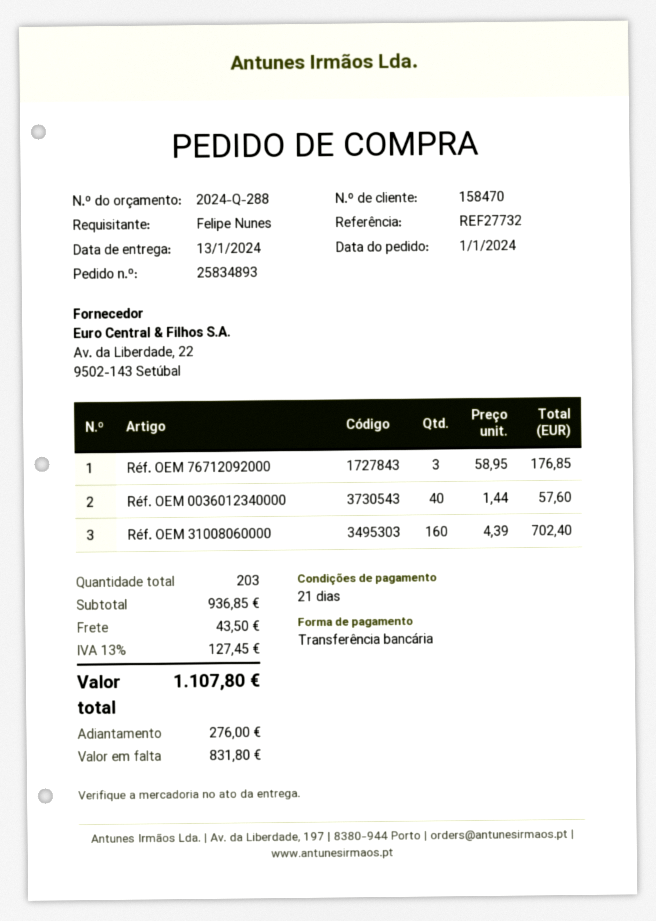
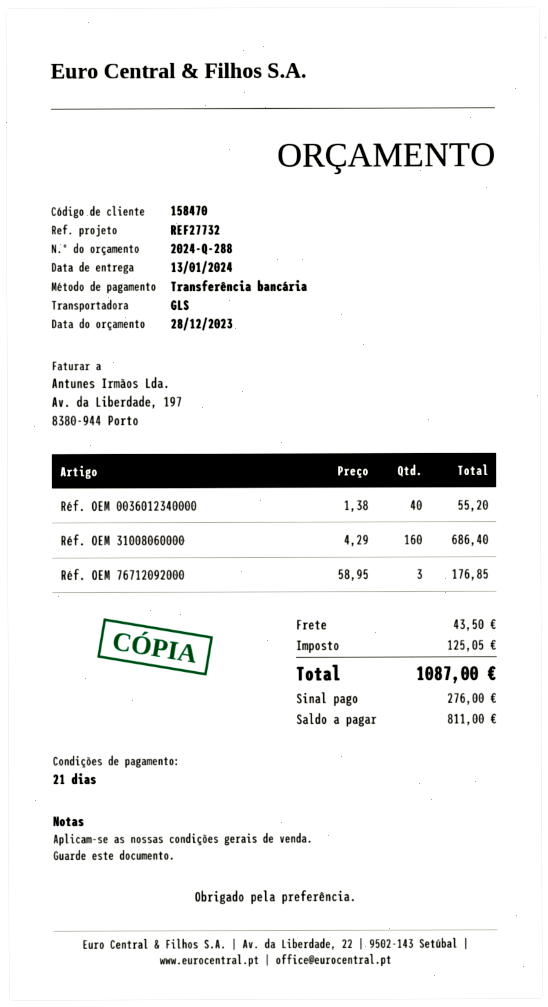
Réf. OEM 0036012340000: 40 x 1.44 = 57.60 -> 40 x 1.38 = 55.20
Réf. OEM 31008060000: 160 x 4.39 = 702.40 -> 160 x 4.29 = 686.40
tax: 127.45 -> 125.05
total: 1107.80 -> 1087.00
balance: 831.80 -> 811.00

